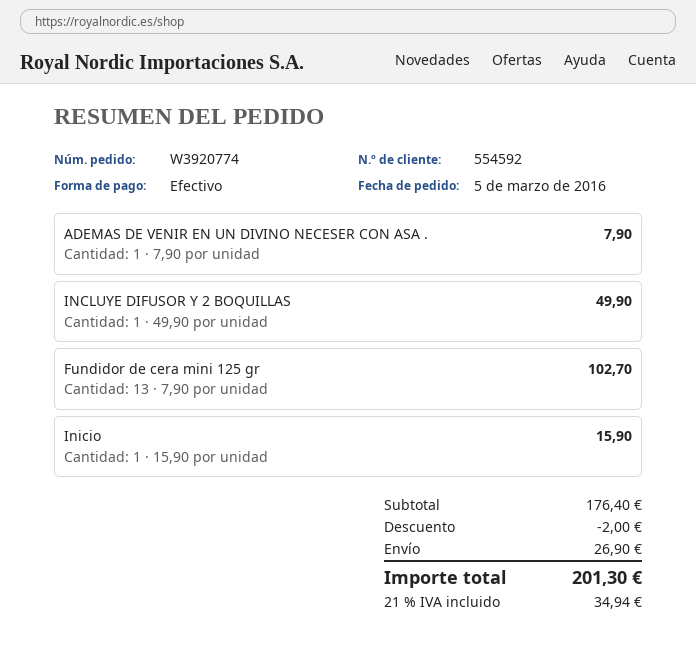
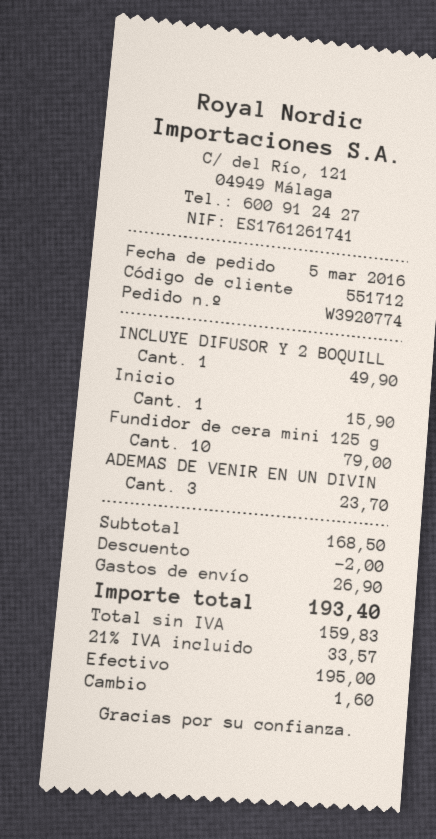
customer number: 554592 -> 551712
ADEMAS DE VENIR EN UN DIVINO NECESER CON ASA .: 1 for 7.90 -> 3 for 23.70
Fundidor de cera mini 125 gr: 13 for 102.70 -> 10 for 79.00
subtotal: 176.40 -> 168.50
tax: 21% = 34.94 -> 21% = 33.57
total: 201.30 -> 193.40

